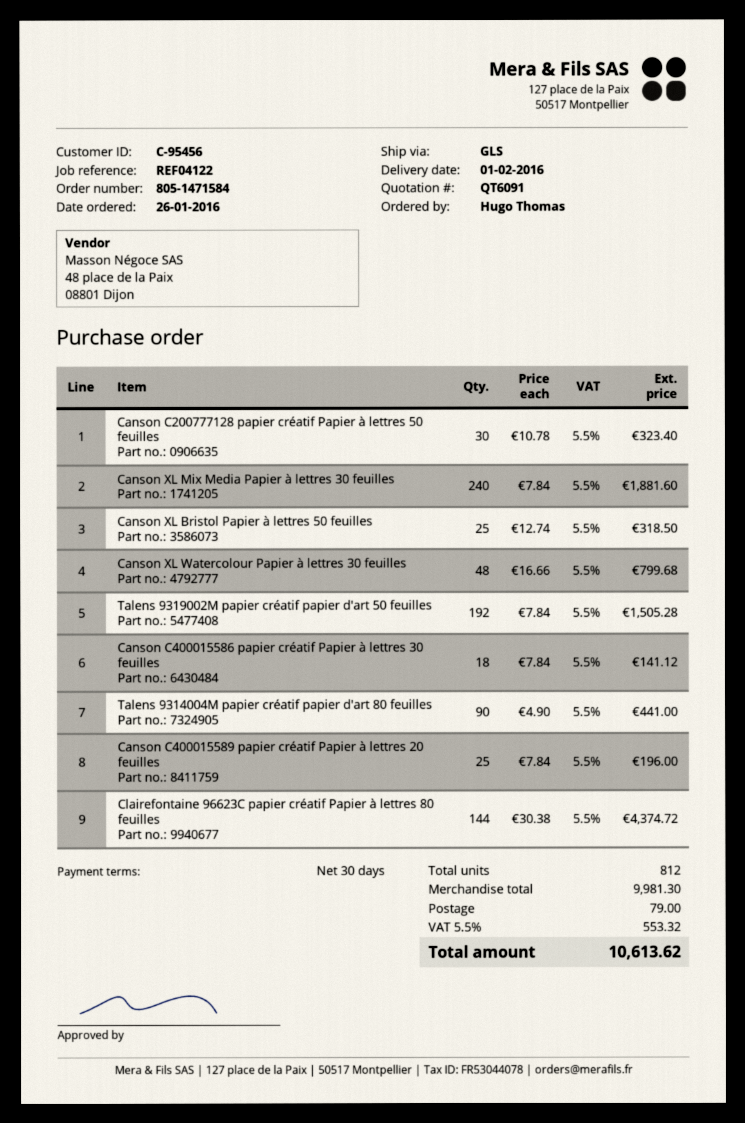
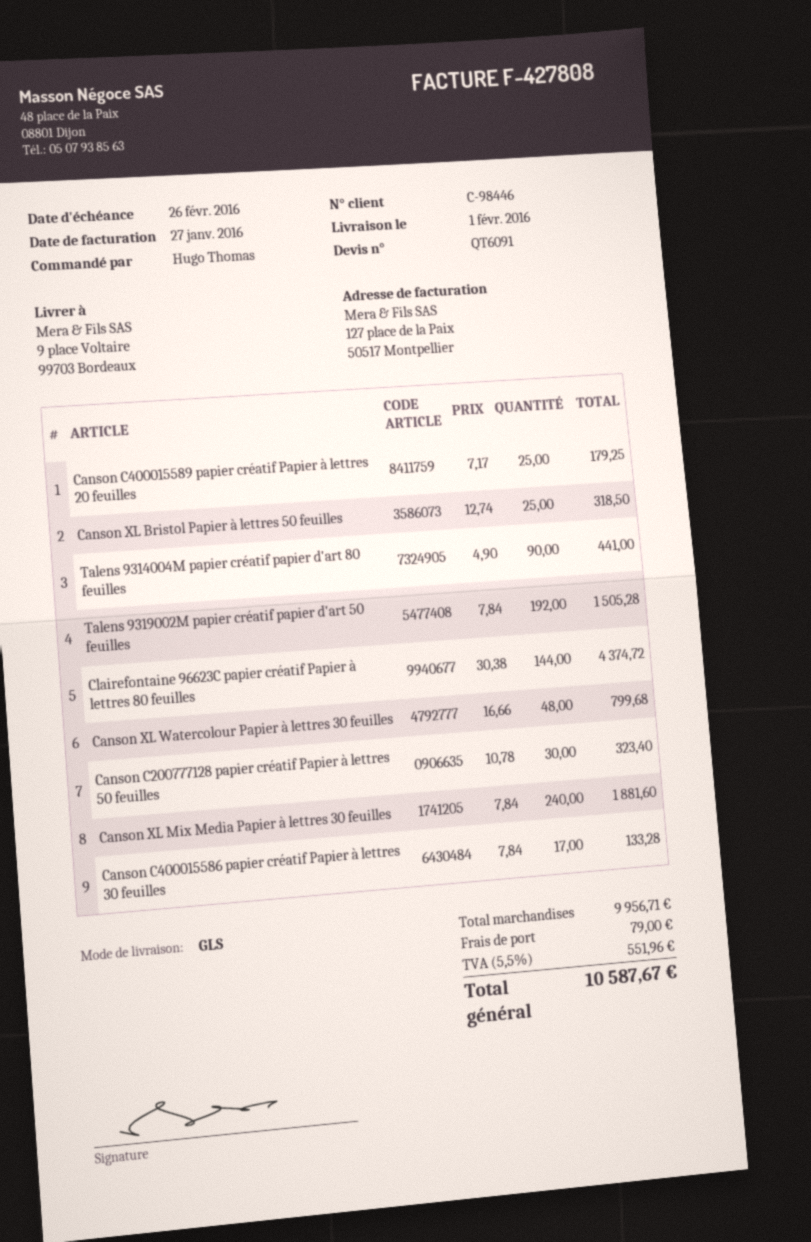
customer number: C-95456 -> C-98446
Canson C400015586 papier créatif Papier à lettres 30 feuilles: 18 x 7.84 = 141.12 -> 17 x 7.84 = 133.28
Canson C400015589 papier créatif Papier à lettres 20 feuilles: 25 x 7.84 = 196.00 -> 25 x 7.17 = 179.25
subtotal: 9981.30 -> 9956.71
tax: 5.5% = 553.32 -> 5.5% = 551.96
total: 10613.62 -> 10587.67

